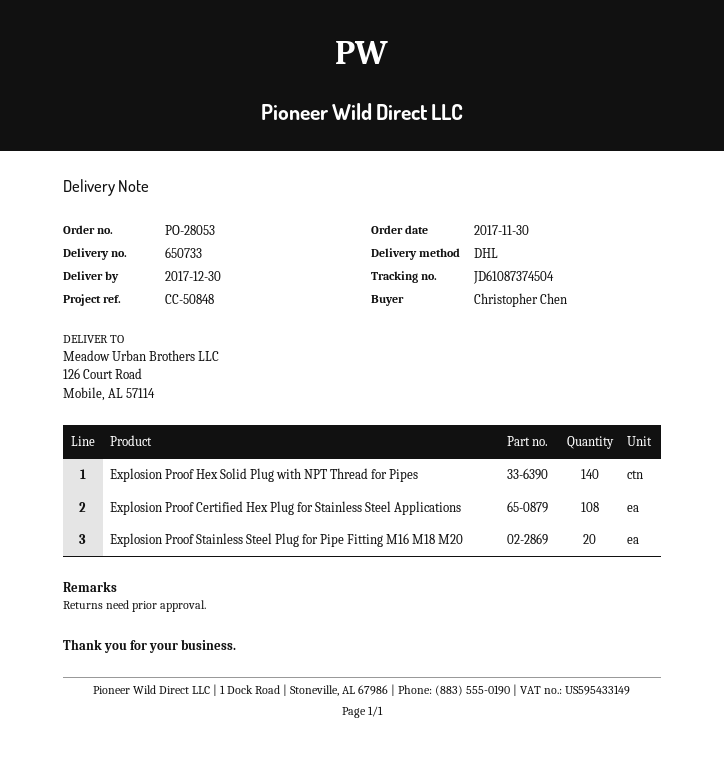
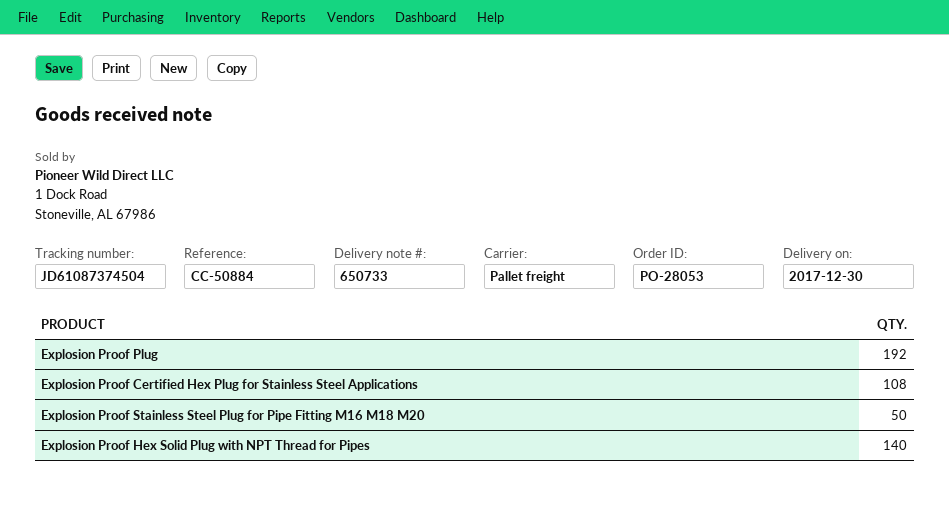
reference: CC-50848 -> CC-50884
shipping method: DHL -> pallet freight
Explosion Proof Stainless Steel Plug for Pipe Fitting M16 M18 M20: 20 -> 50
Explosion Proof Plug: none -> 192

